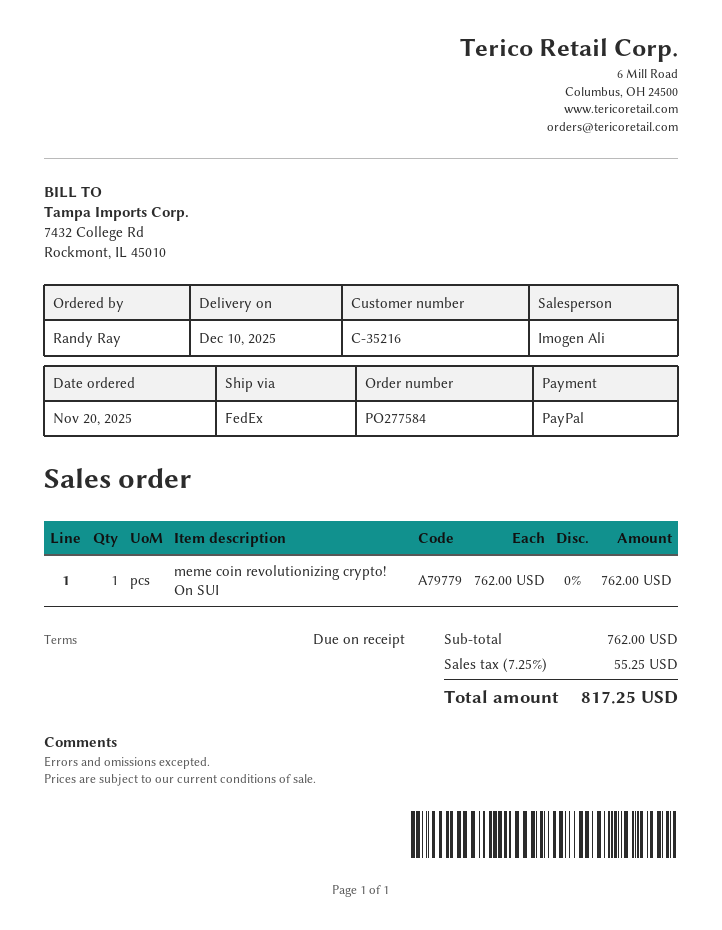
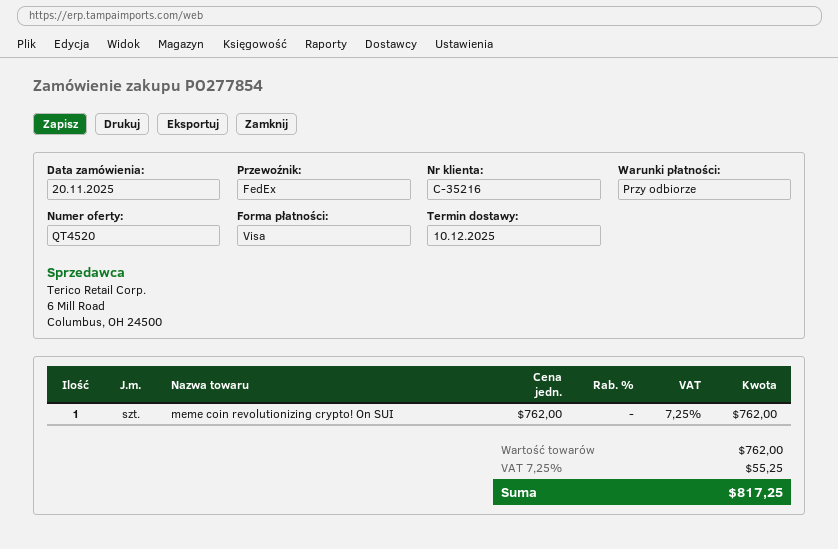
order number: PO277584 -> PO277854
payment method: PayPal -> Visa

